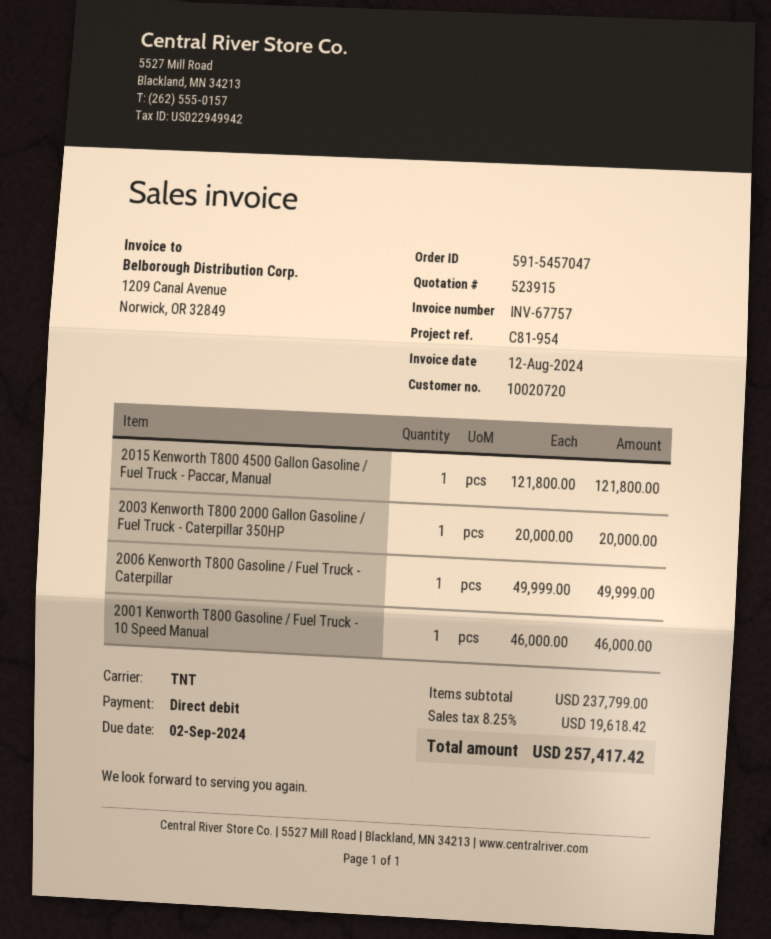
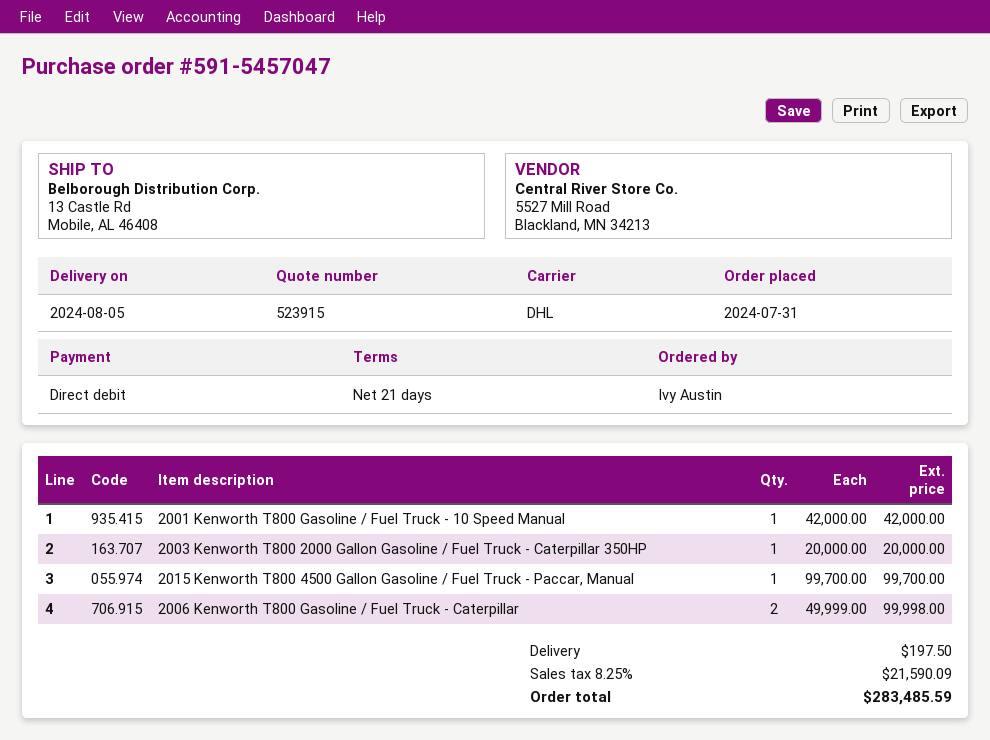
shipping method: TNT -> DHL
2015 Kenworth T800 4500 Gallon Gasoline / Fuel Truck - Paccar, Manual: 1 x 121800.00 = 121800.00 -> 1 x 99700.00 = 99700.00
2006 Kenworth T800 Gasoline / Fuel Truck - Caterpillar: 1 x 49999.00 = 49999.00 -> 2 x 49999.00 = 99998.00
2001 Kenworth T800 Gasoline / Fuel Truck - 10 Speed Manual: 1 x 46000.00 = 46000.00 -> 1 x 42000.00 = 42000.00
shipping: none -> 197.50
tax: 8.25% = 19618.42 -> 8.25% = 21590.09
total: 257417.42 -> 283485.59

